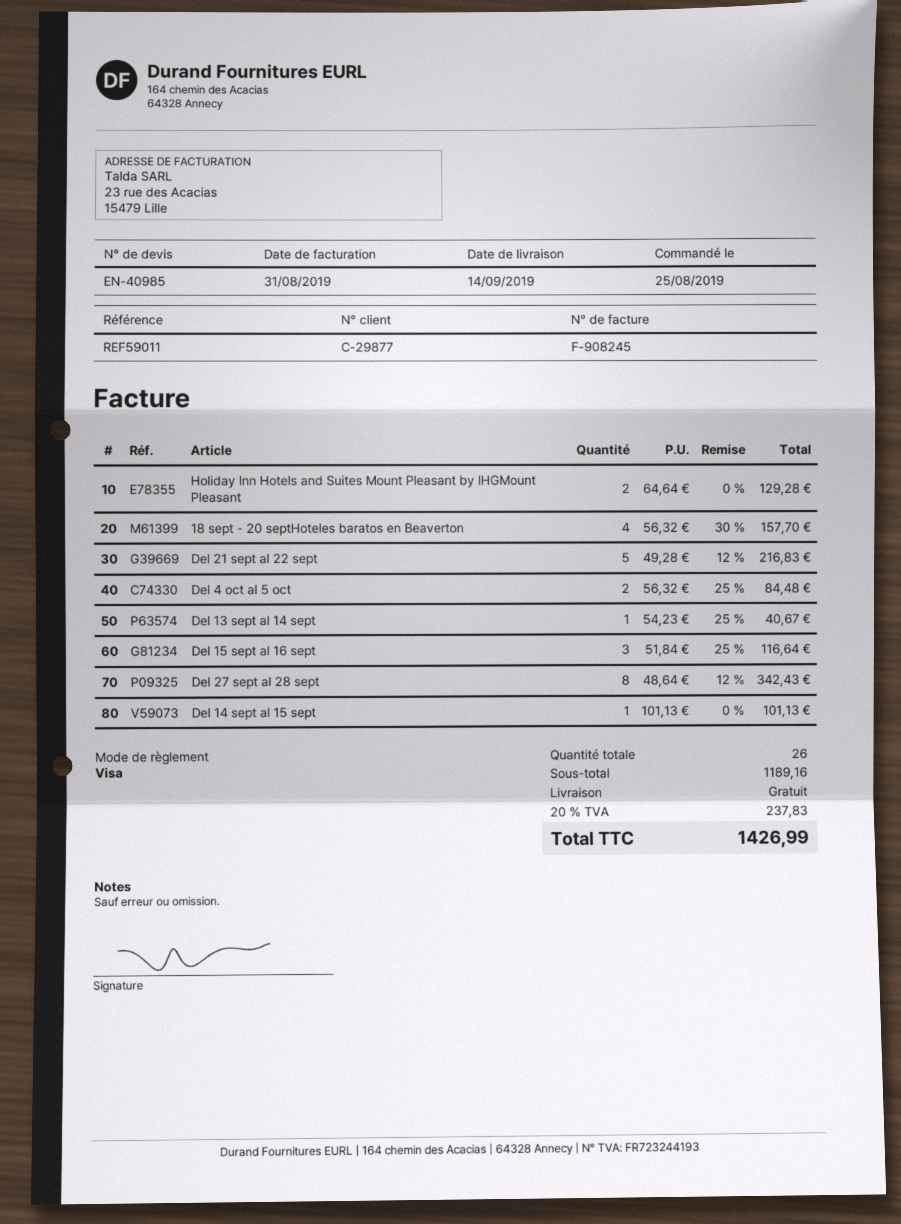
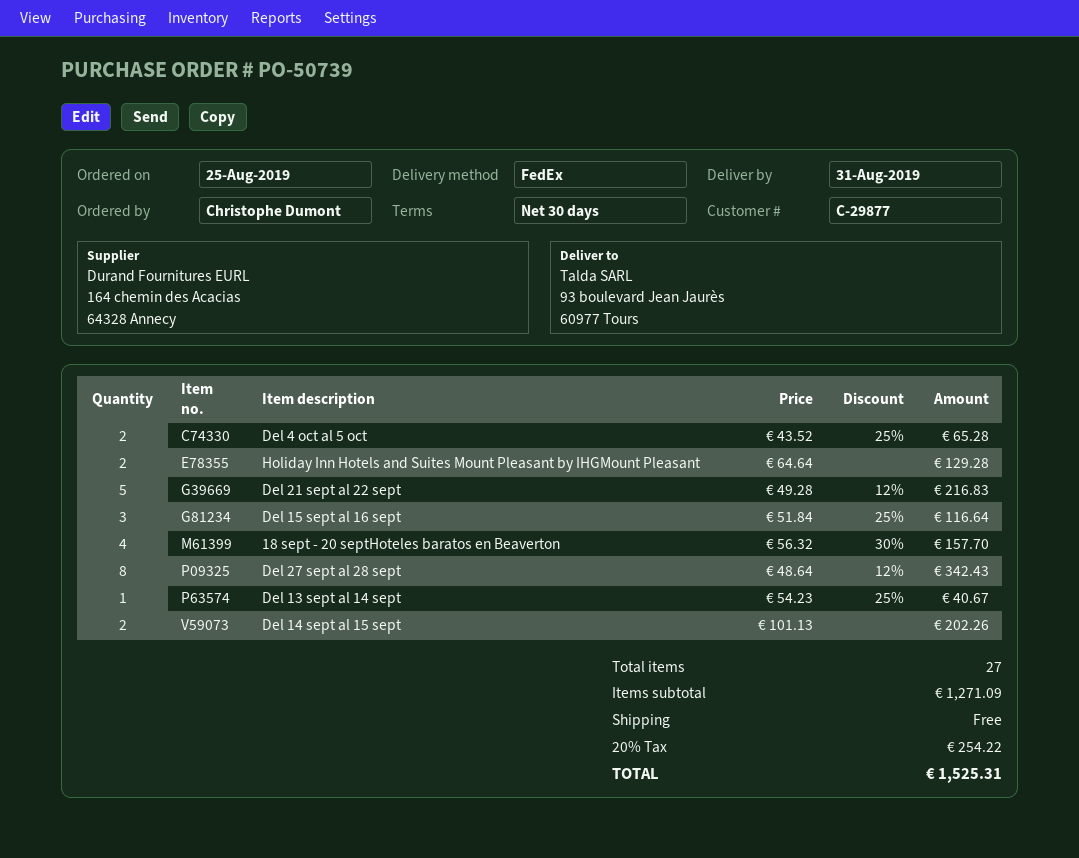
delivery date: 2019-09-14 -> 2019-08-31
Del 4 oct al 5 oct: 2 x 56.32 - 25% = 84.48 -> 2 x 43.52 - 25% = 65.28
Del 14 sept al 15 sept: 1 x 101.13 = 101.13 -> 2 x 101.13 = 202.26
total quantity: 26 -> 27
subtotal: 1189.16 -> 1271.09
tax: 20% = 237.83 -> 20% = 254.22
total: 1426.99 -> 1525.31

